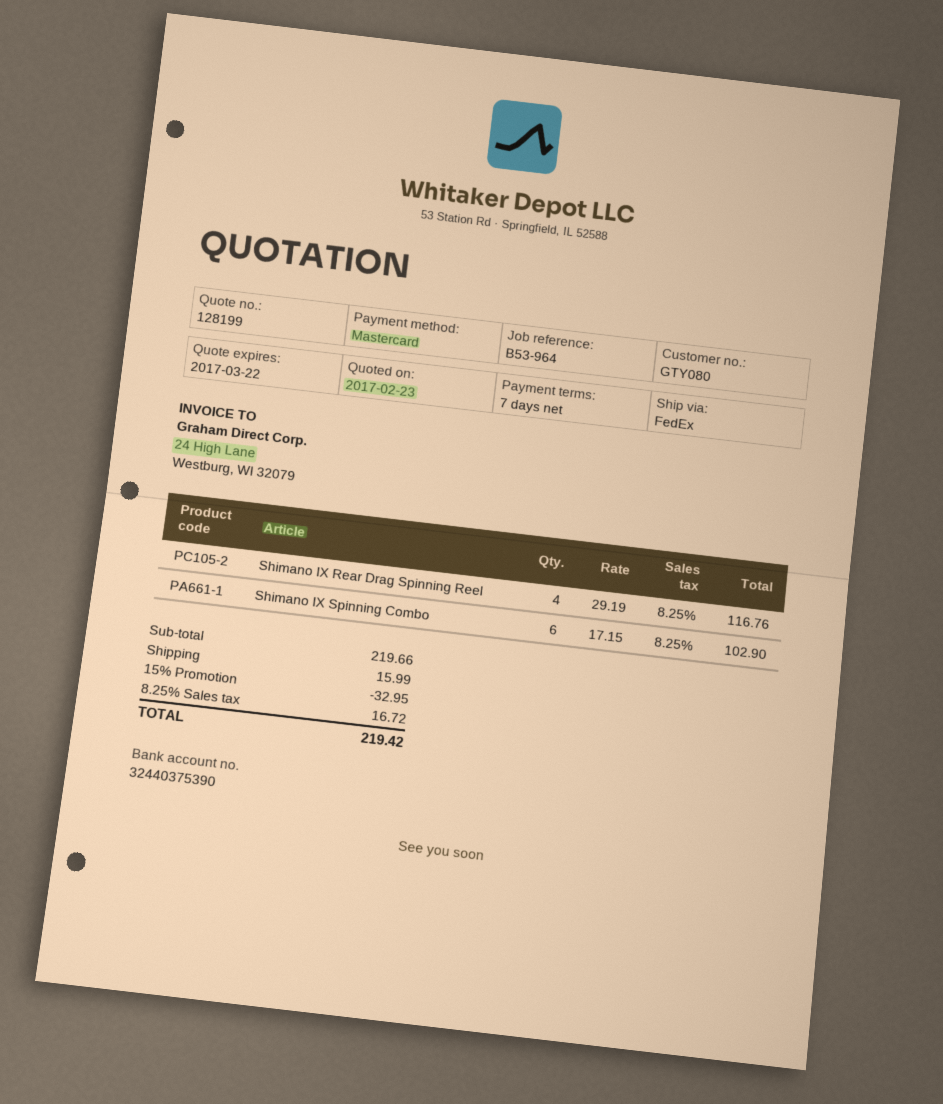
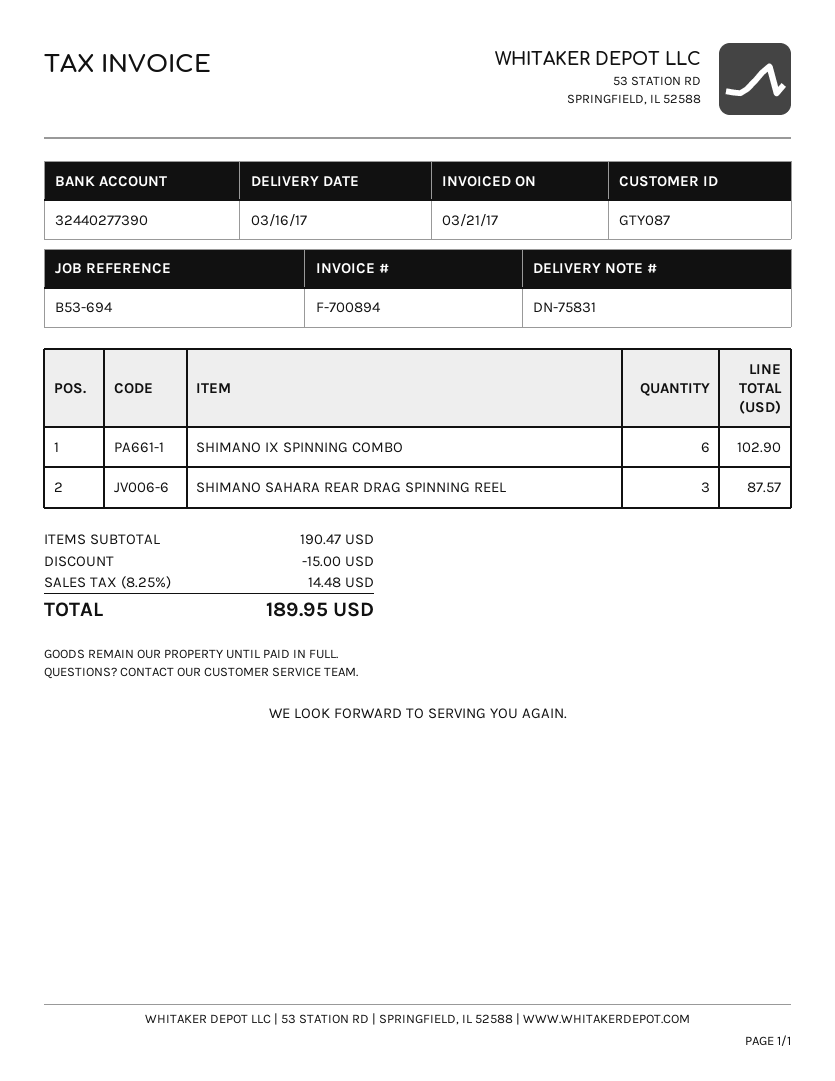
customer number: GTY080 -> GTY087
reference: B53-964 -> B53-694
bank account: 32440375390 -> 32440277390
Shimano IX Rear Drag Spinning Reel: 4 for 116.76 -> none
SHIMANO SAHARA REAR DRAG SPINNING REEL: none -> 3 for 87.57
subtotal: 219.66 -> 190.47
discount: 32.95 -> 15.00
shipping: 15.99 -> none
tax: 8.25% = 16.72 -> 8.25% = 14.48
total: 219.42 -> 189.95

